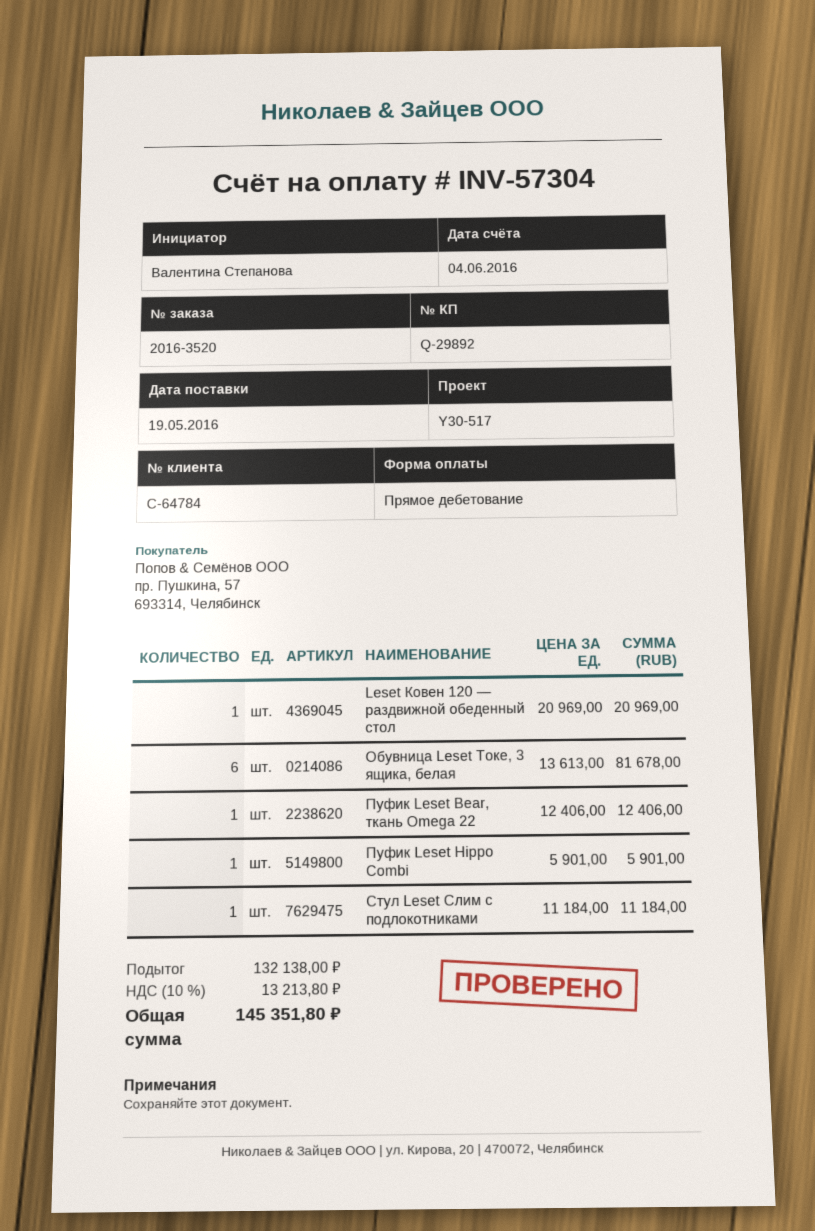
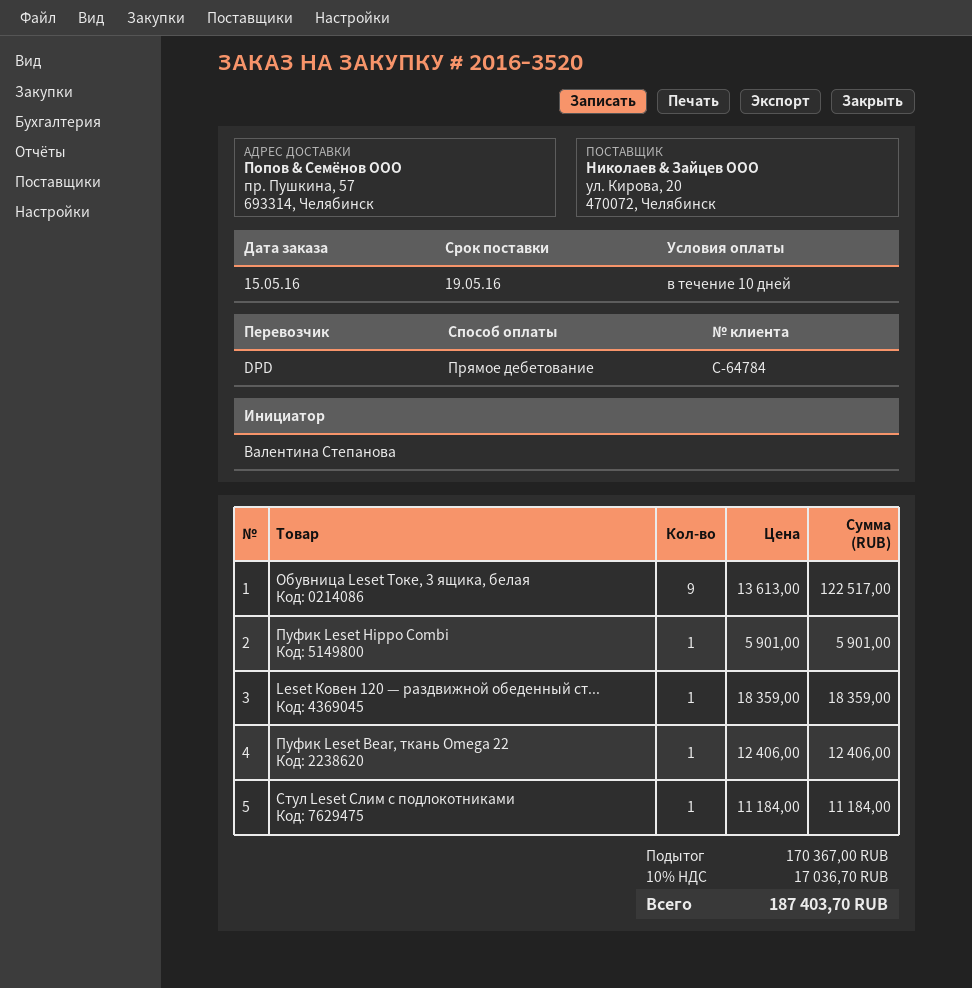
Leset Ковен 120 — раздвижной обеденный стол: 1 x 20969.00 = 20969.00 -> 1 x 18359.00 = 18359.00
Обувница Leset Токе, 3 ящика, белая: 6 x 13613.00 = 81678.00 -> 9 x 13613.00 = 122517.00
subtotal: 132138.00 -> 170367.00
tax: 10% = 13213.80 -> 10% = 17036.70
total: 145351.80 -> 187403.70

